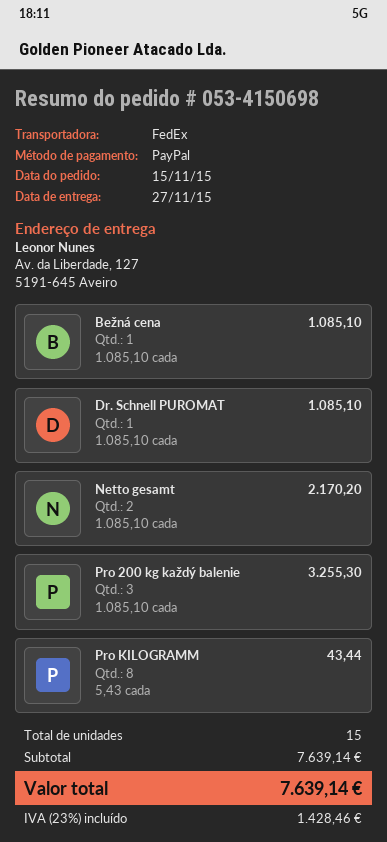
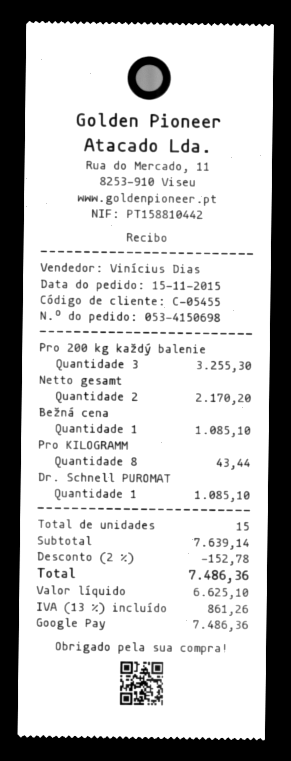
payment method: PayPal -> Google Pay
discount: none -> 2% = 152.78
tax: 23% = 1428.46 -> 13% = 861.26
total: 7639.14 -> 7486.36

